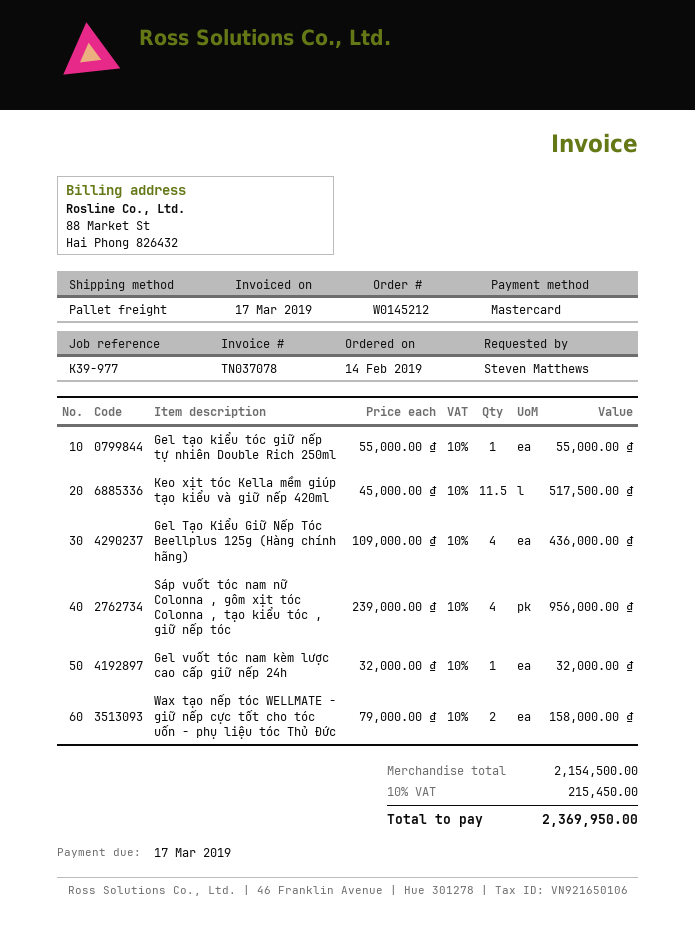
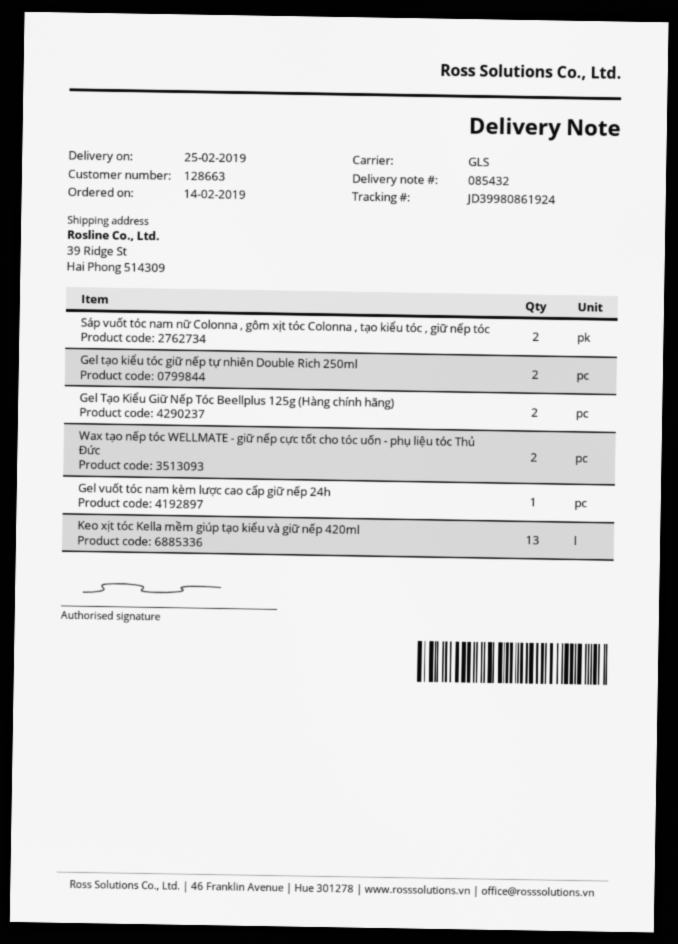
shipping method: pallet freight -> GLS
Gel tạo kiểu tóc giữ nếp tự nhiên Double Rich 250ml: 1 -> 2
Keo xịt tóc Kella mềm giúp tạo kiểu và giữ nếp 420ml: 11.5 -> 13
Gel Tạo Kiểu Giữ Nếp Tóc Beellplus 125g (Hàng chính hãng): 4 -> 2
Sáp vuốt tóc nam nữ Colonna , gôm xịt tóc Colonna , tạo kiểu tóc , giữ nếp tóc: 4 -> 2

